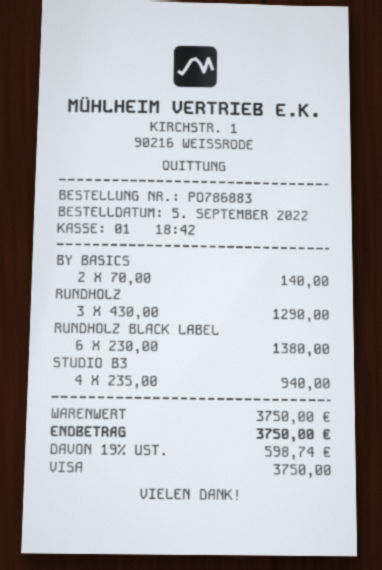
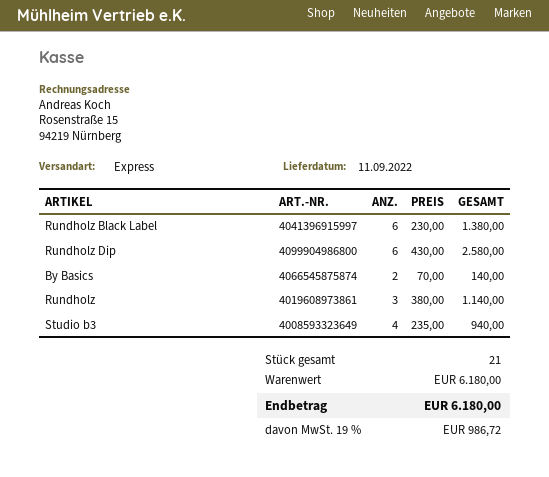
RUNDHOLZ: 3 x 430.00 = 1290.00 -> 3 x 380.00 = 1140.00
Rundholz Dip: none -> 6 x 430.00 = 2580.00
subtotal: 3750.00 -> 6180.00
tax: 19% = 598.74 -> 19% = 986.72
total: 3750.00 -> 6180.00

